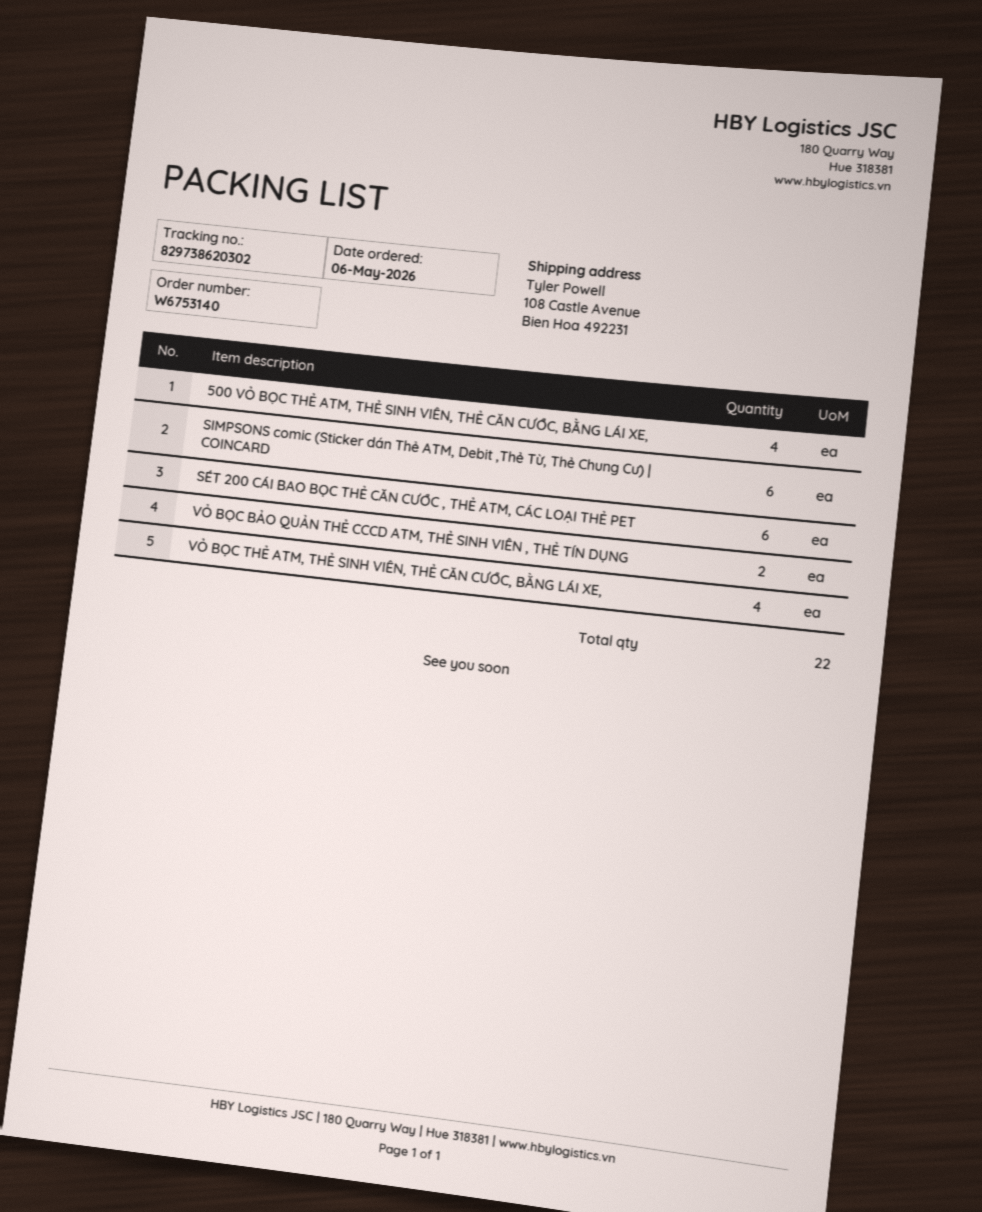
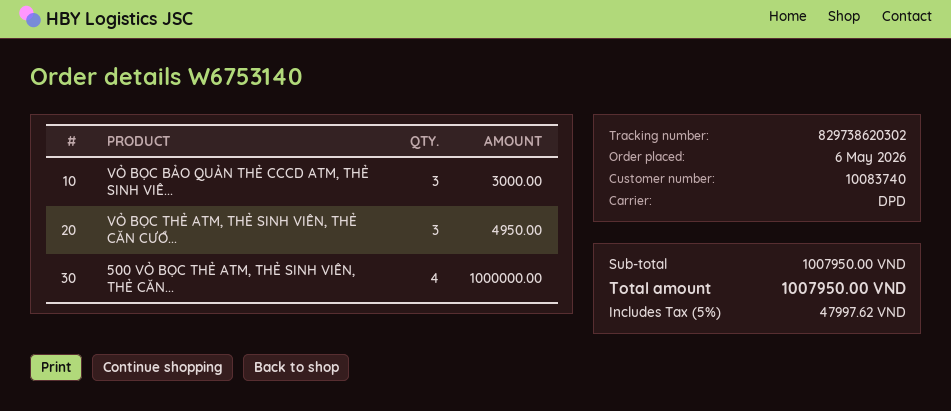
SIMPSONS comic (Sticker dán Thẻ ATM, Debit ,Thẻ Từ, Thẻ Chung Cư) | COINCARD: 6 -> none
SÉT 200 CÁI BAO BỌC THẺ CĂN CƯỚC , THẺ ATM, CÁC LOẠI THẺ PET: 6 -> none
VỎ BỌC BẢO QUẢN THẺ CCCD ATM, THẺ SINH VIÊN , THẺ TÍN DỤNG: 2 -> 3
VỎ BỌC THẺ ATM, THẺ SINH VIÊN, THẺ CĂN CƯỚC, BẰNG LÁI XE,: 4 -> 3

